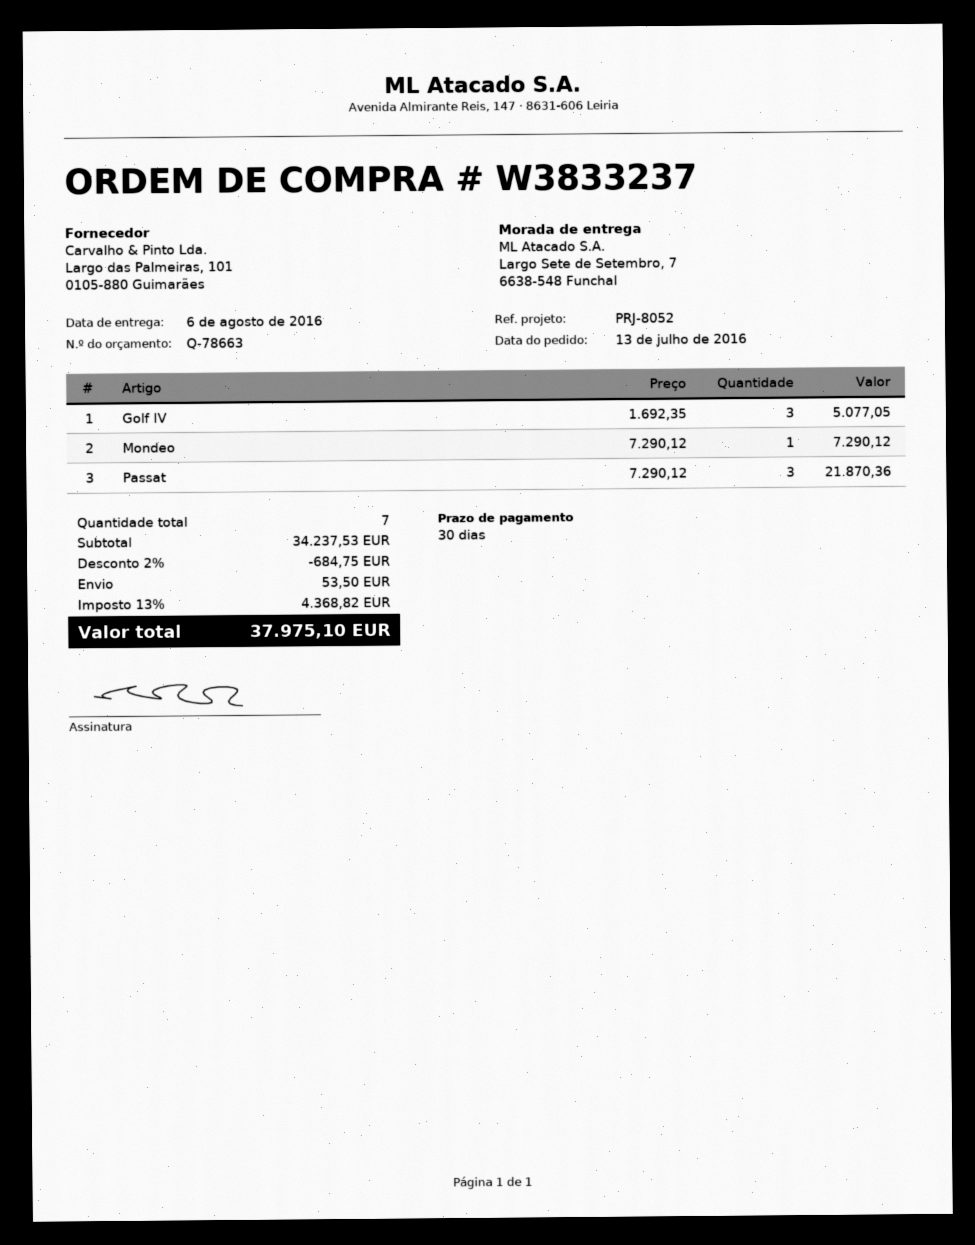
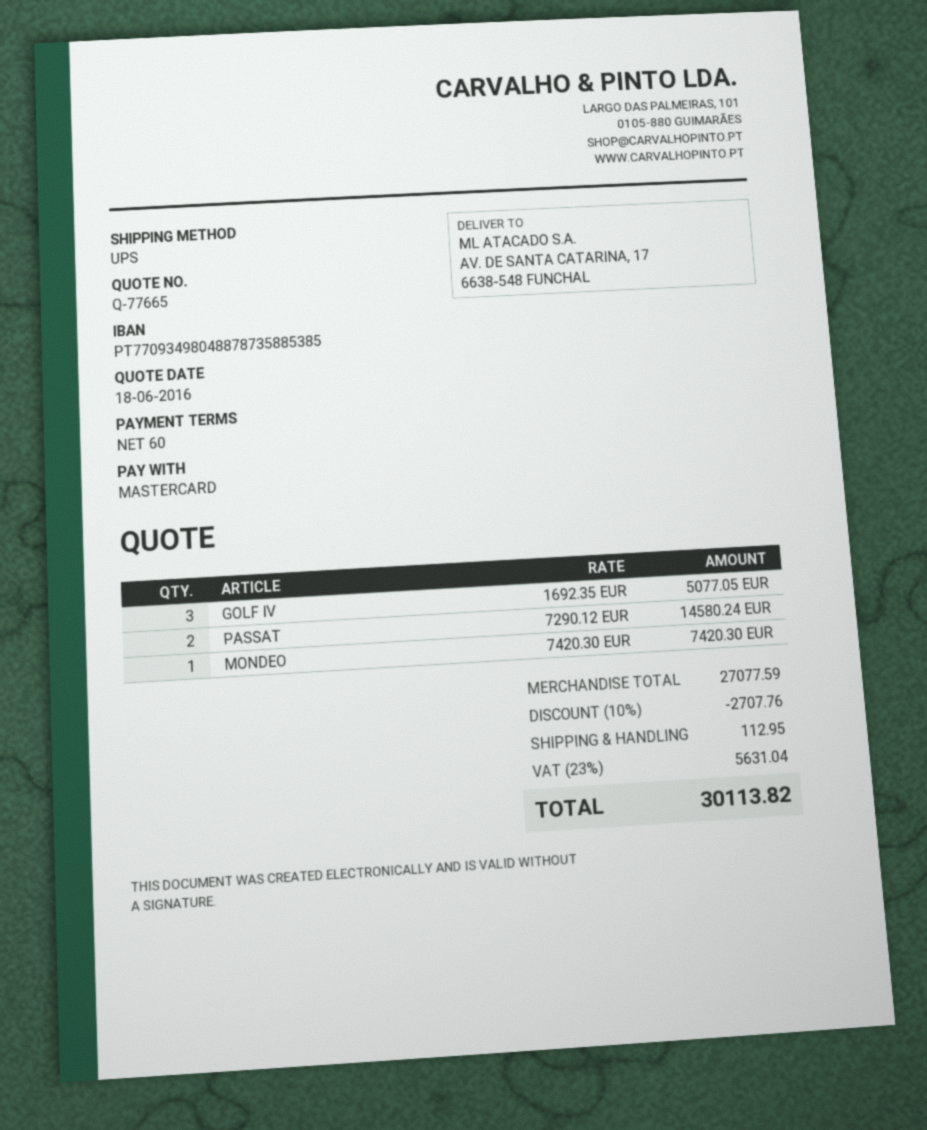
quote number: Q-78663 -> Q-77665
payment terms: 30 days -> 60 days
ship to: Largo Sete de Setembro, 7, 6638-548 Funchal -> AV. DE SANTA CATARINA, 17, 6638-548 FUNCHAL
Mondeo: 1 x 7290.12 = 7290.12 -> 1 x 7420.30 = 7420.30
Passat: 3 x 7290.12 = 21870.36 -> 2 x 7290.12 = 14580.24
subtotal: 34237.53 -> 27077.59
discount: 2% = 684.75 -> 10% = 2707.76
shipping: 53.50 -> 112.95
tax: 13% = 4368.82 -> 23% = 5631.04
total: 37975.10 -> 30113.82

